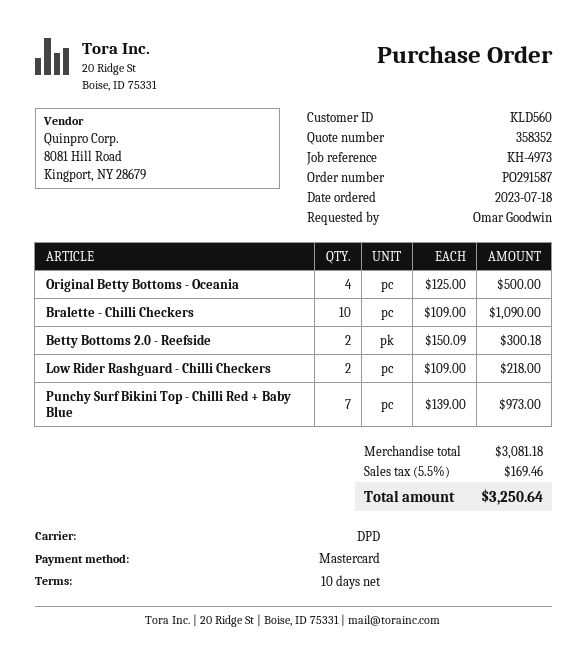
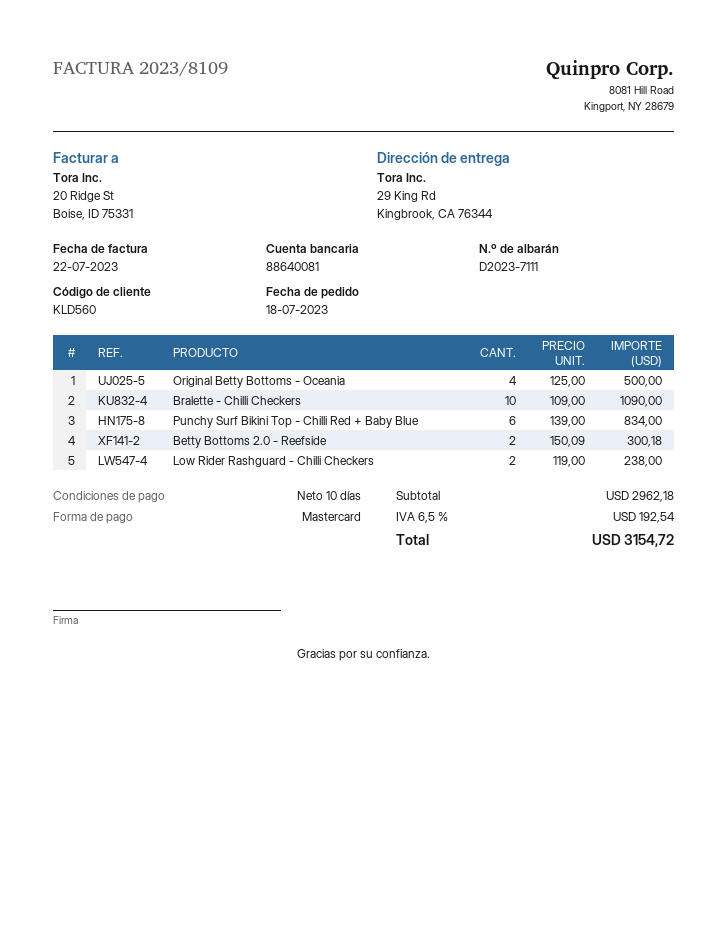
Low Rider Rashguard - Chilli Checkers: 2 x 109.00 = 218.00 -> 2 x 119.00 = 238.00
Punchy Surf Bikini Top - Chilli Red + Baby Blue: 7 x 139.00 = 973.00 -> 6 x 139.00 = 834.00
subtotal: 3081.18 -> 2962.18
tax: 5.5% = 169.46 -> 6.5% = 192.54
total: 3250.64 -> 3154.72

